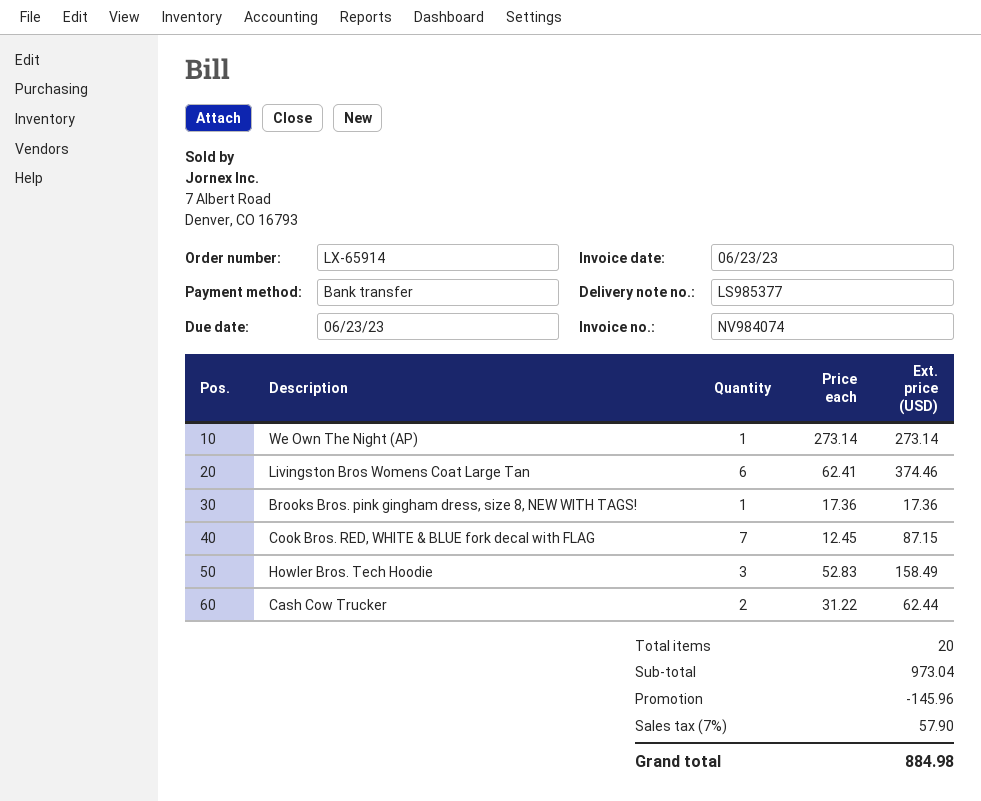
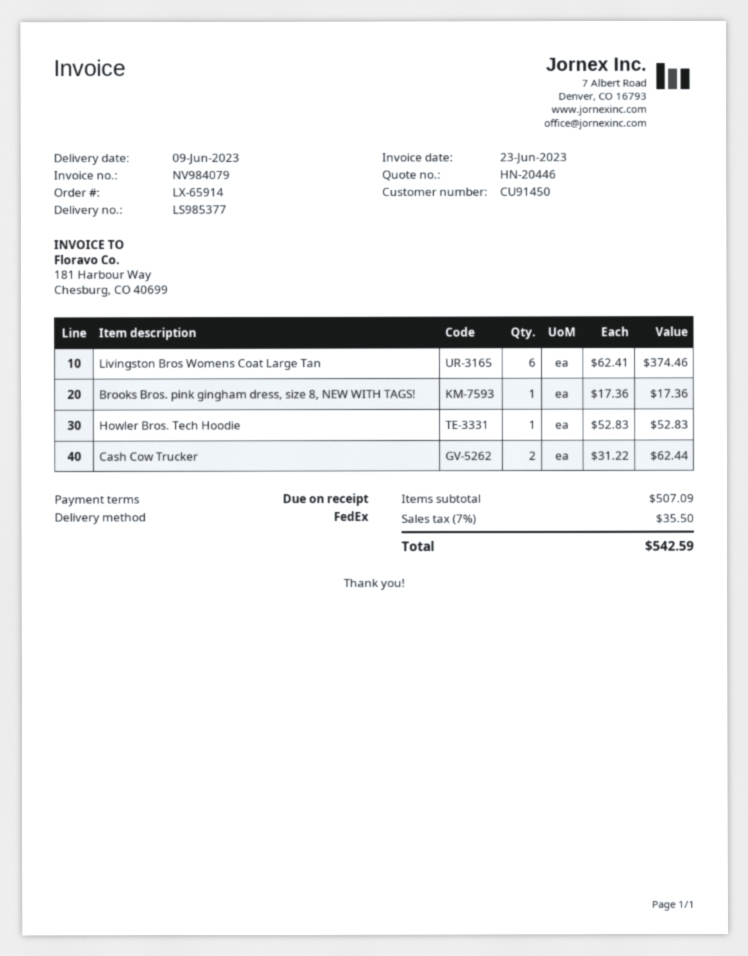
invoice number: NV984074 -> NV984079
We Own The Night (AP): 1 x 273.14 = 273.14 -> none
Cook Bros. RED, WHITE & BLUE fork decal with FLAG: 7 x 12.45 = 87.15 -> none
Howler Bros. Tech Hoodie: 3 x 52.83 = 158.49 -> 1 x 52.83 = 52.83
subtotal: 973.04 -> 507.09
discount: 145.96 -> none
tax: 7% = 57.90 -> 7% = 35.50
total: 884.98 -> 542.59

